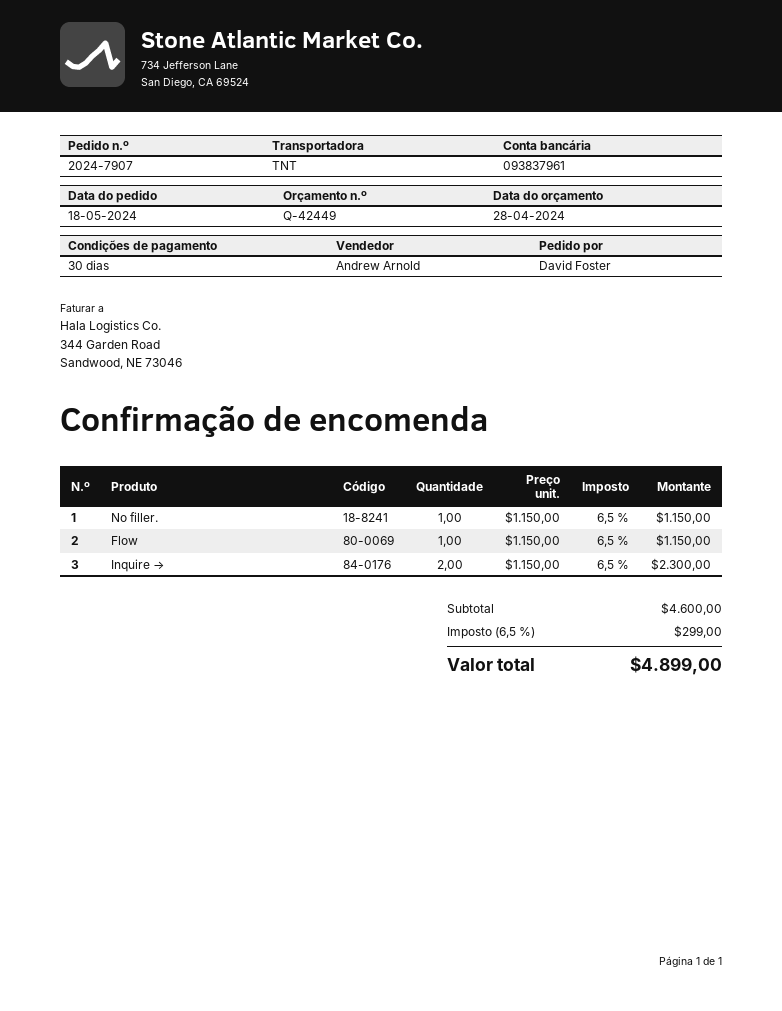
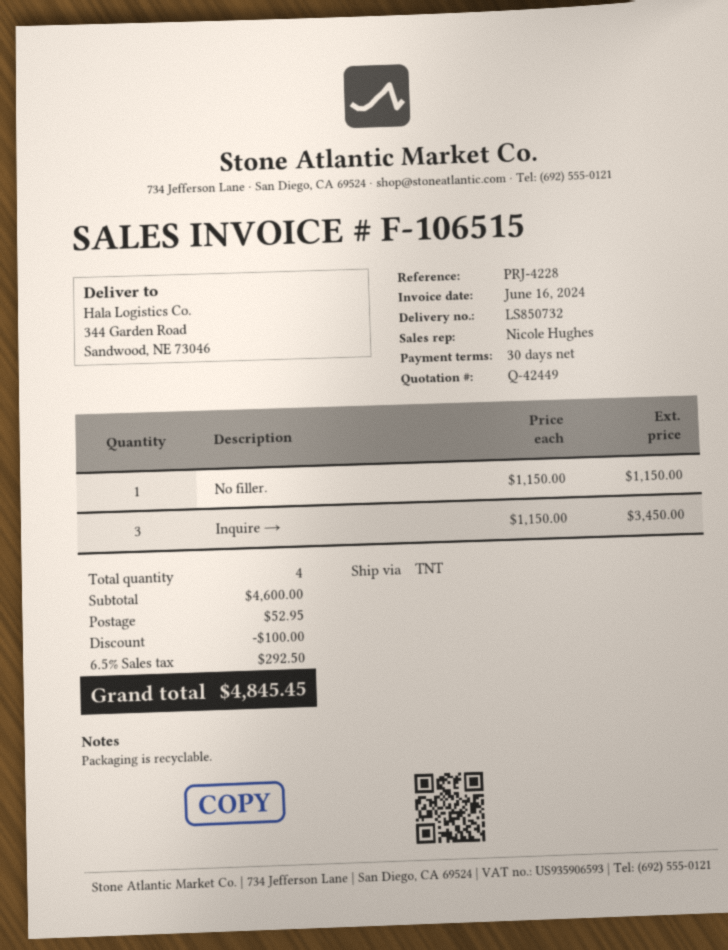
sales rep: Andrew Arnold -> Nicole Hughes
Flow: 1 x 1150.00 = 1150.00 -> none
Inquire →: 2 x 1150.00 = 2300.00 -> 3 x 1150.00 = 3450.00
discount: none -> 100.00
shipping: none -> 52.95
tax: 6.5% = 299.00 -> 6.5% = 292.50
total: 4899.00 -> 4845.45

